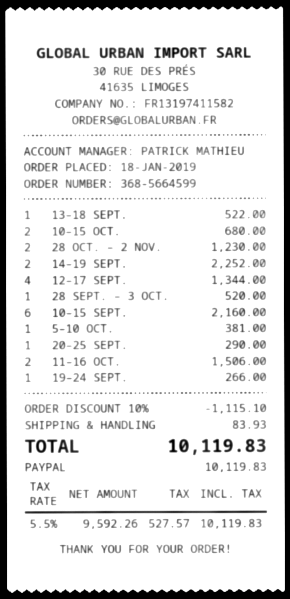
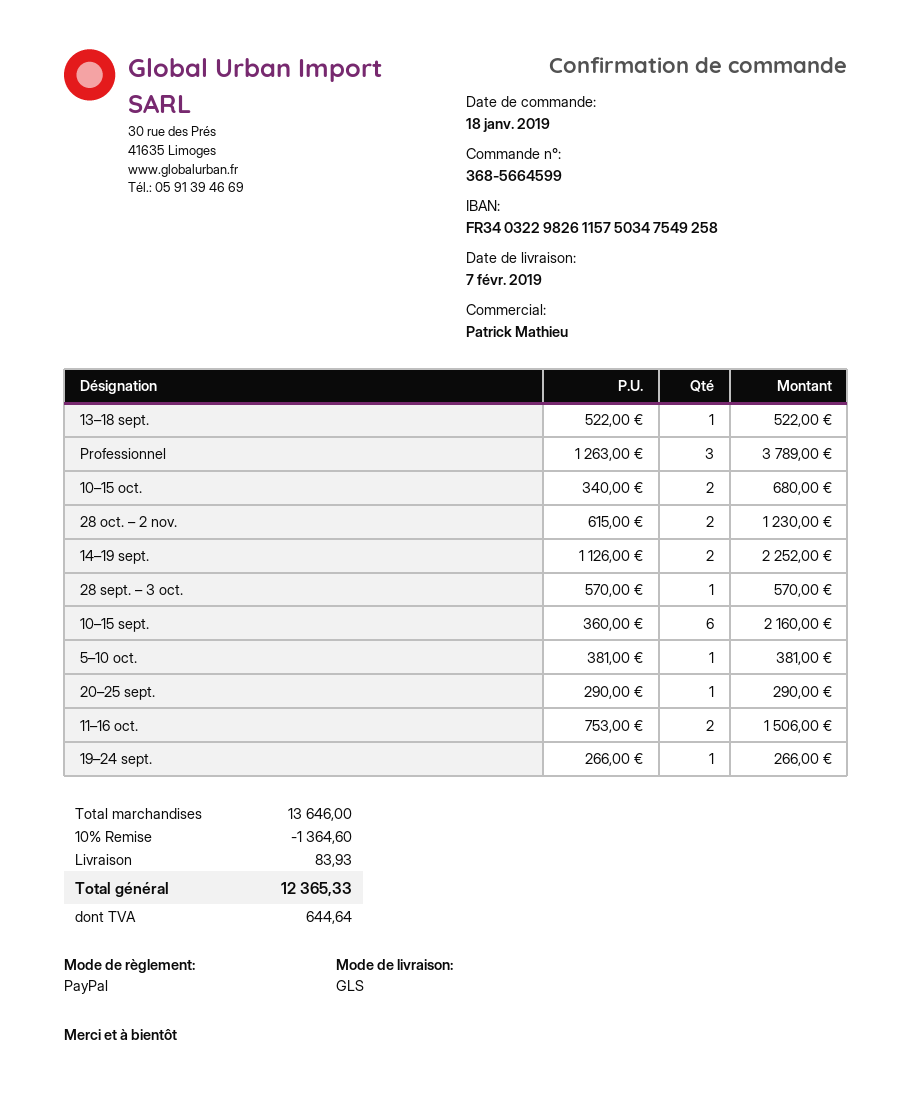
12–17 SEPT.: 4 for 1344.00 -> none
28 SEPT. – 3 OCT.: 1 for 520.00 -> 1 for 570.00
Professionnel: none -> 3 for 3789.00
discount: 10% = 1115.10 -> 10% = 1364.60
tax: 527.57 -> 644.64
total: 10119.83 -> 12365.33

